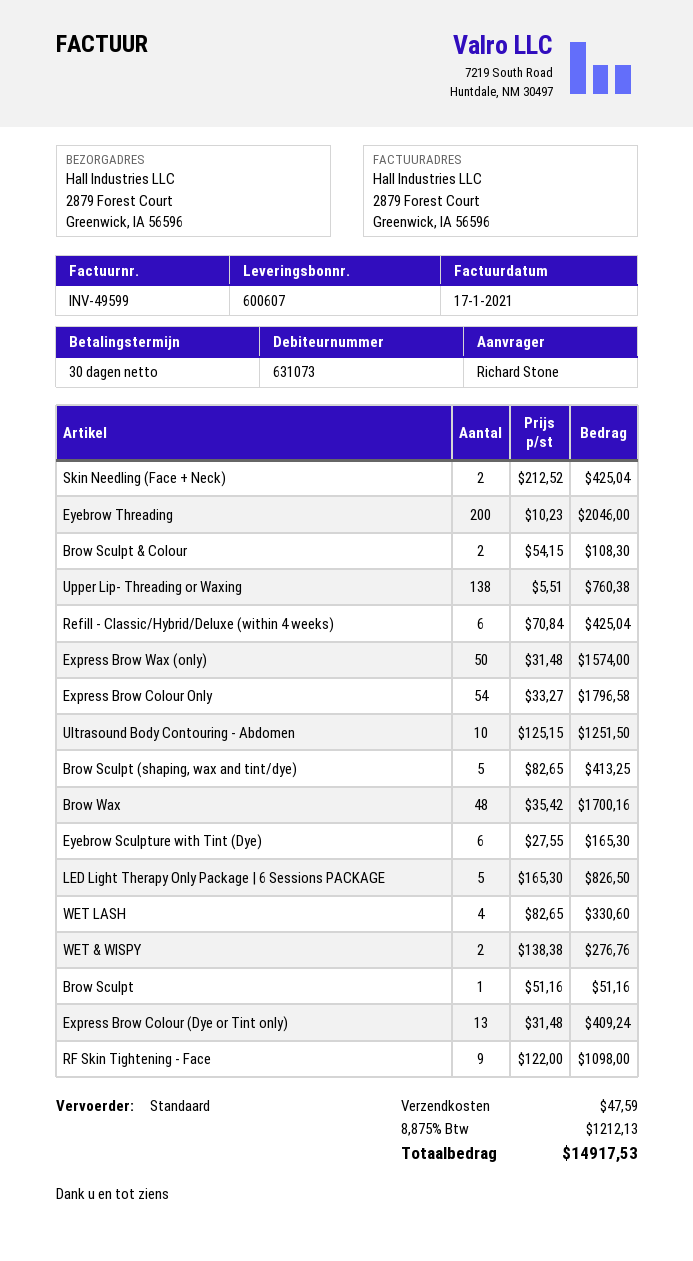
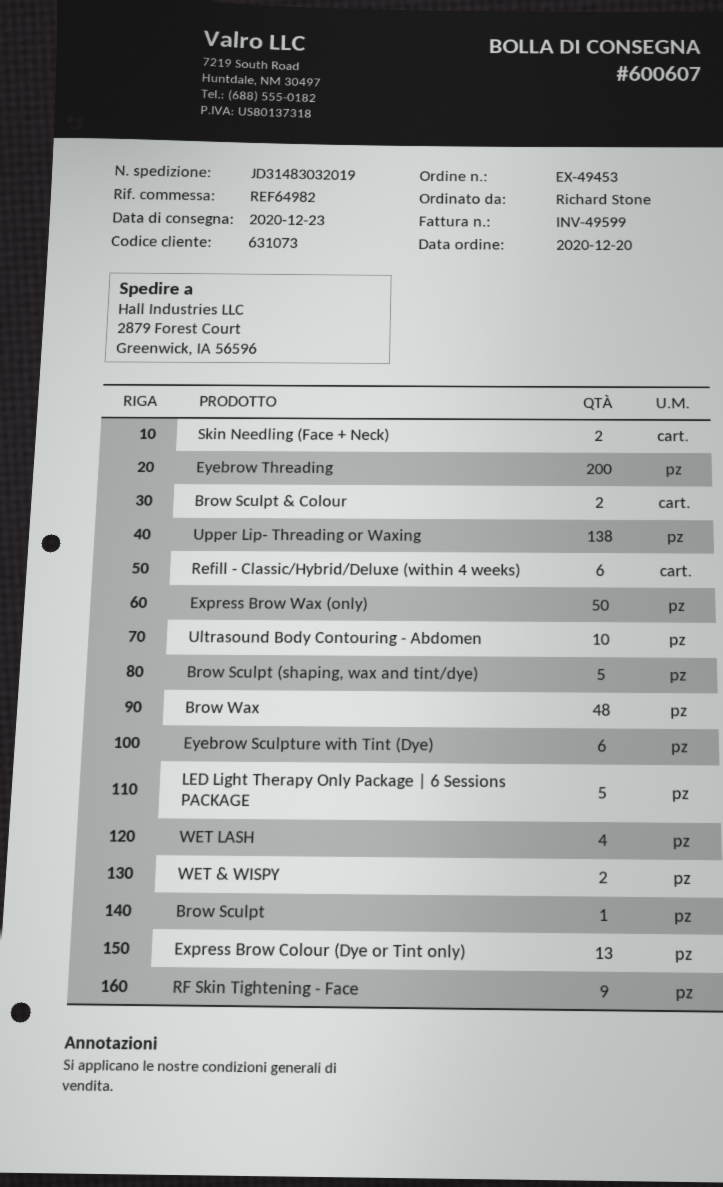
Express Brow Colour Only: 54 -> none

